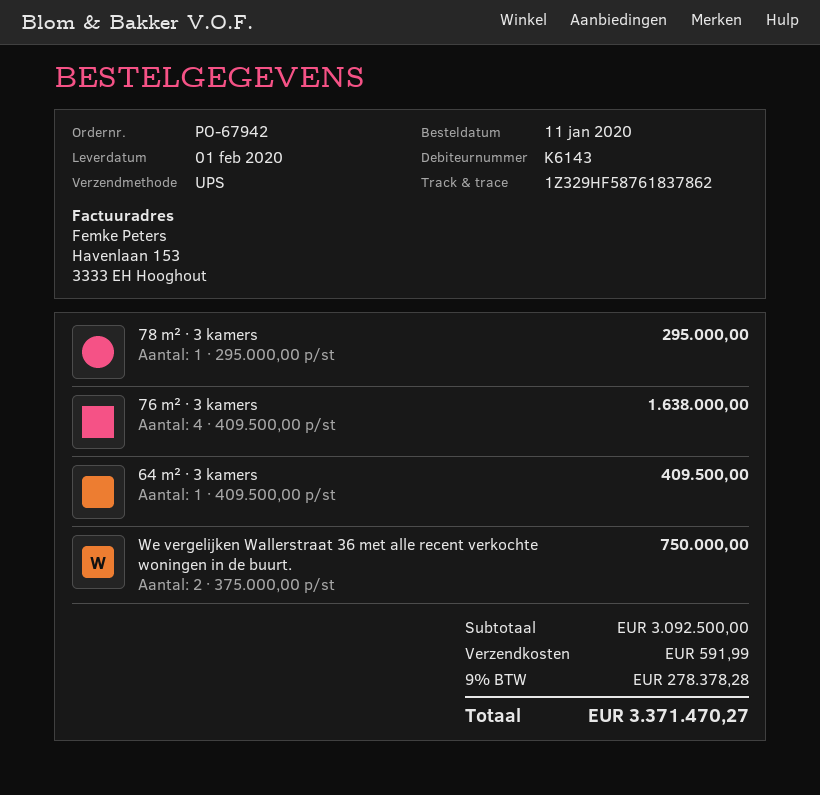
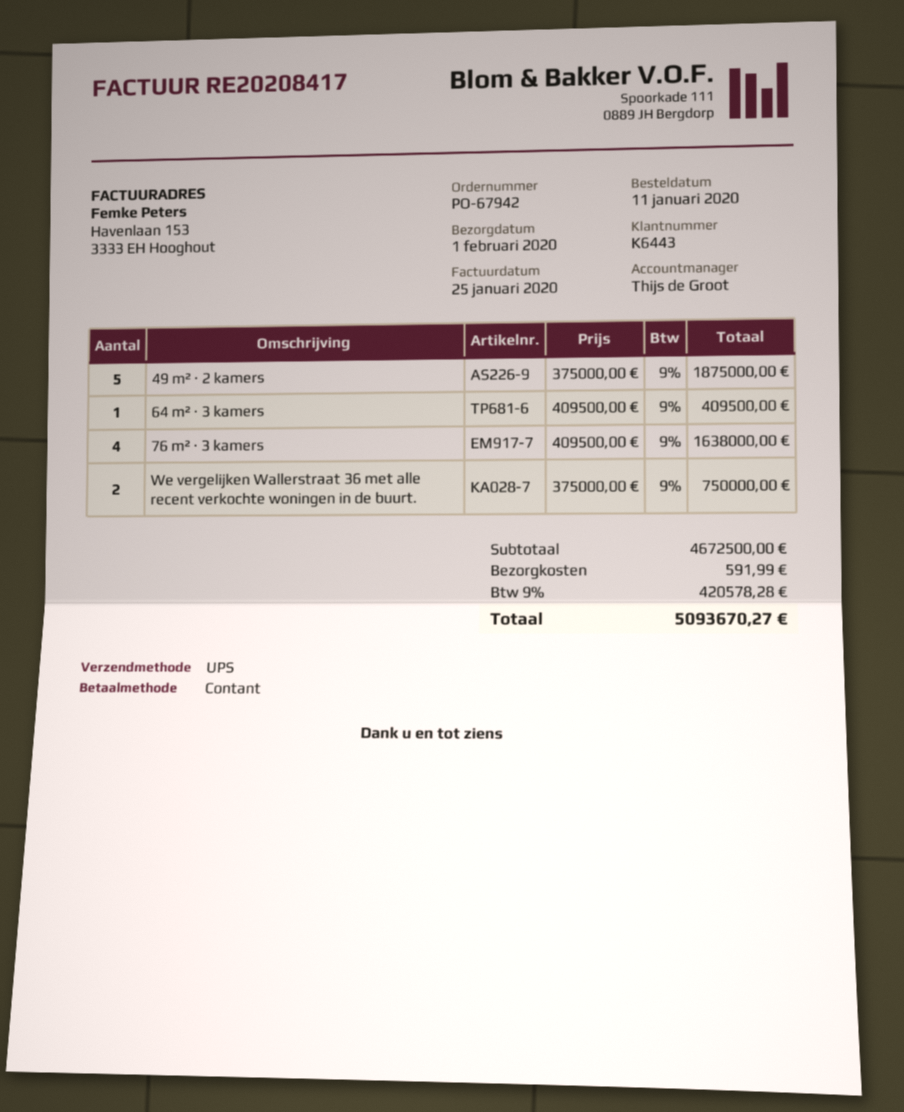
customer number: K6143 -> K6443
78 m² · 3 kamers: 1 x 295000.00 = 295000.00 -> none
49 m² · 2 kamers: none -> 5 x 375000.00 = 1875000.00
subtotal: 3092500.00 -> 4672500.00
tax: 9% = 278378.28 -> 9% = 420578.28
total: 3371470.27 -> 5093670.27

